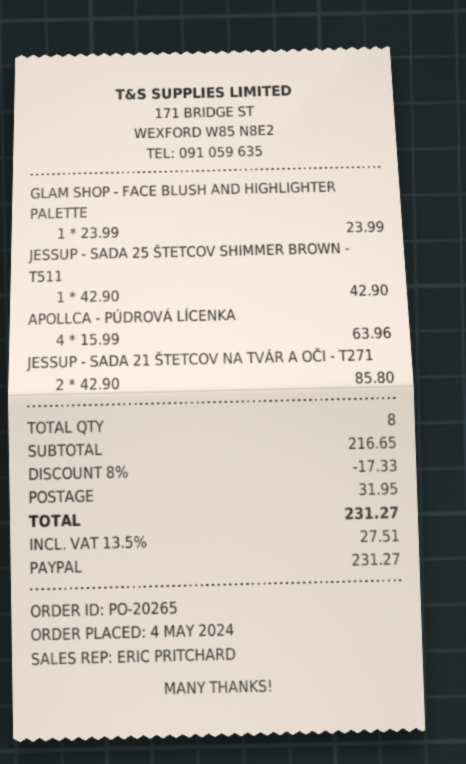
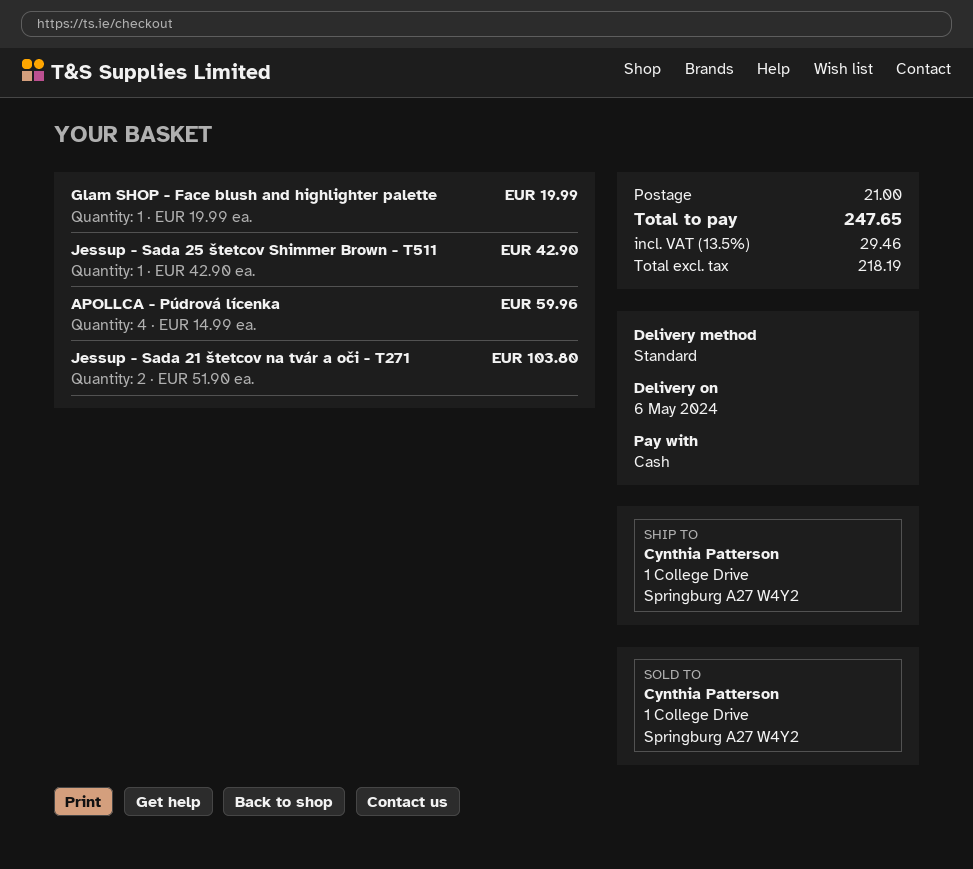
payment method: PayPal -> cash
GLAM SHOP - FACE BLUSH AND HIGHLIGHTER PALETTE: 1 x 23.99 = 23.99 -> 1 x 19.99 = 19.99
APOLLCA - PÚDROVÁ LÍCENKA: 4 x 15.99 = 63.96 -> 4 x 14.99 = 59.96
JESSUP - SADA 21 ŠTETCOV NA TVÁR A OČI - T271: 2 x 42.90 = 85.80 -> 2 x 51.90 = 103.80
discount: 8% = 17.33 -> none
shipping: 31.95 -> 21.00
tax: 13.5% = 27.51 -> 13.5% = 29.46
total: 231.27 -> 247.65

